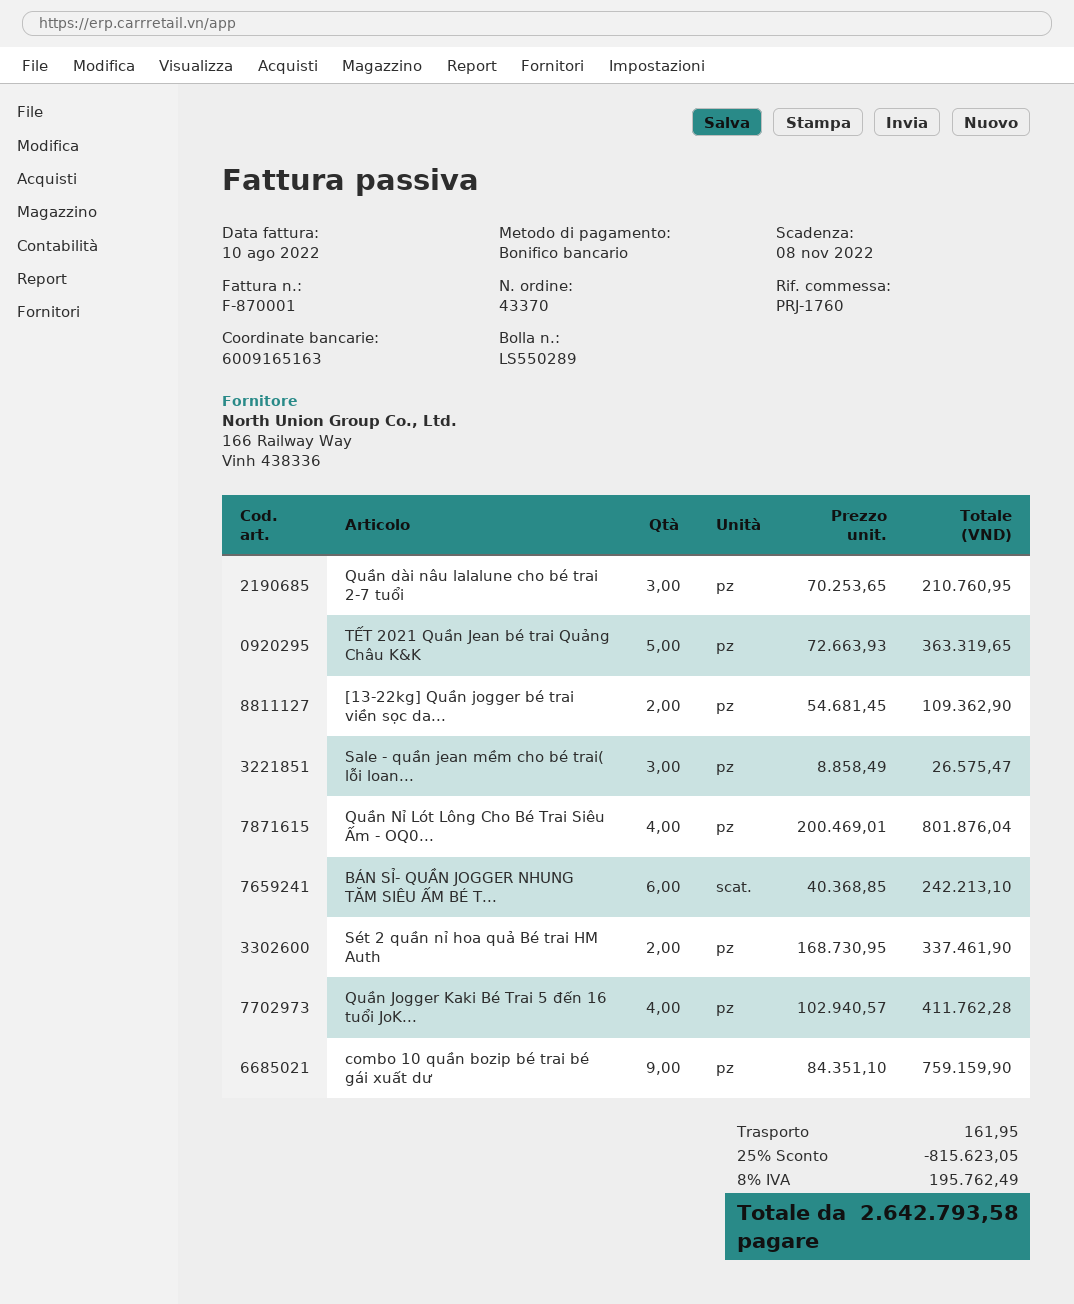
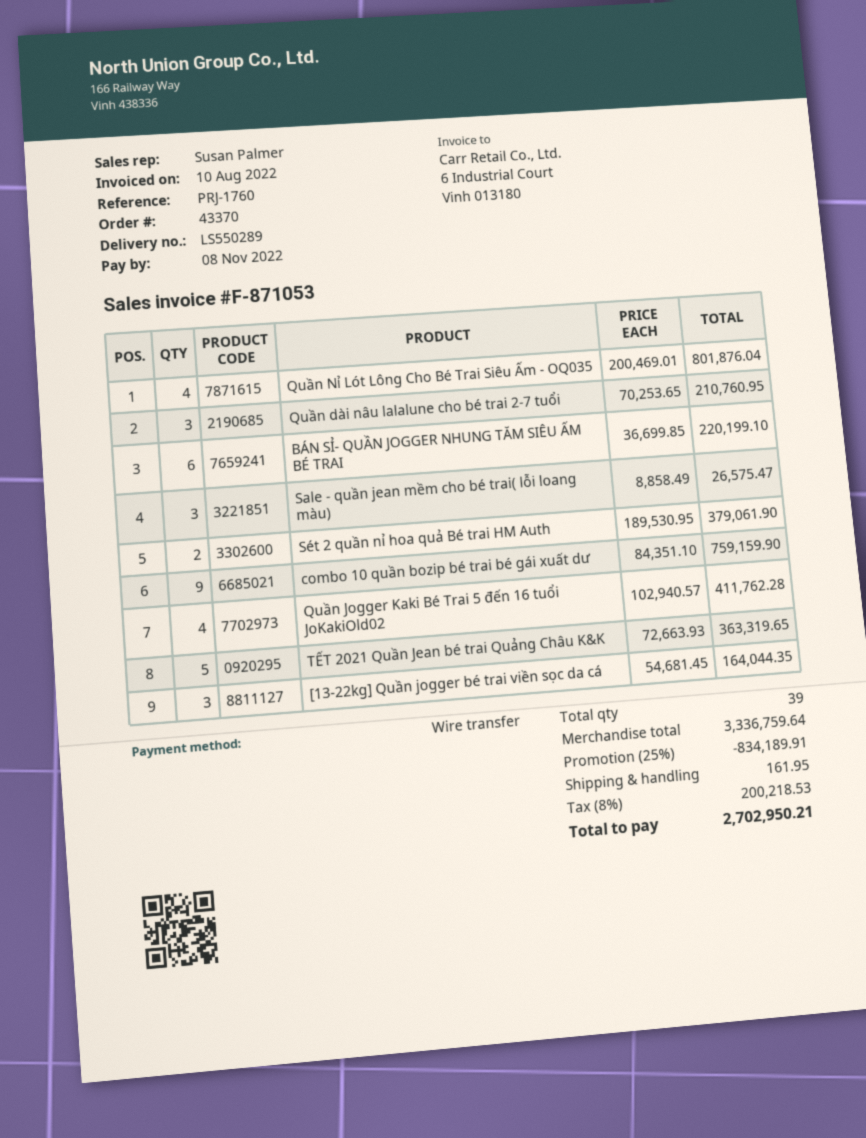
invoice number: F-870001 -> F-871053
[13-22kg] Quần jogger bé trai viền sọc da...: 2 x 54681.45 = 109362.90 -> 3 x 54681.45 = 164044.35
BÁN SỈ- QUẦN JOGGER NHUNG TĂM SIÊU ẤM BÉ T...: 6 x 40368.85 = 242213.10 -> 6 x 36699.85 = 220199.10
Sét 2 quần nỉ hoa quả Bé trai HM Auth: 2 x 168730.95 = 337461.90 -> 2 x 189530.95 = 379061.90
discount: 25% = 815623.05 -> 25% = 834189.91
tax: 8% = 195762.49 -> 8% = 200218.53
total: 2642793.58 -> 2702950.21

